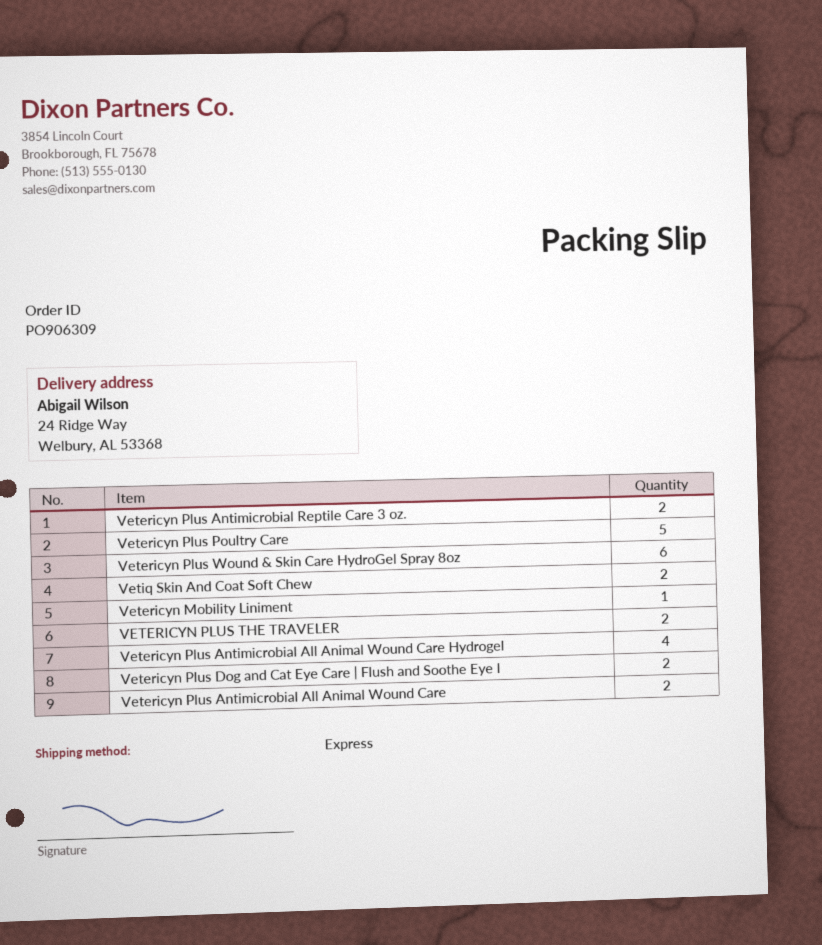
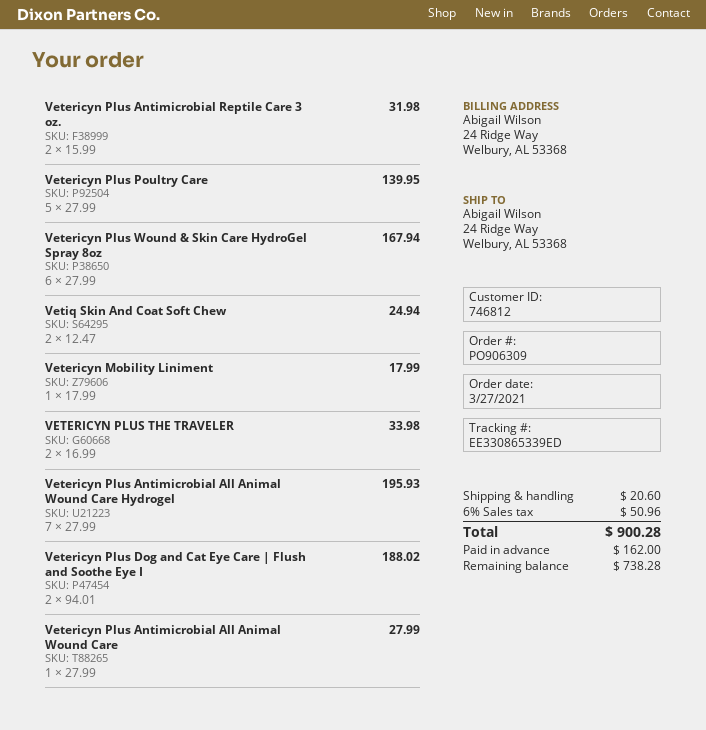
Vetericyn Plus Antimicrobial All Animal Wound Care Hydrogel: 4 -> 7
Vetericyn Plus Antimicrobial All Animal Wound Care: 2 -> 1

